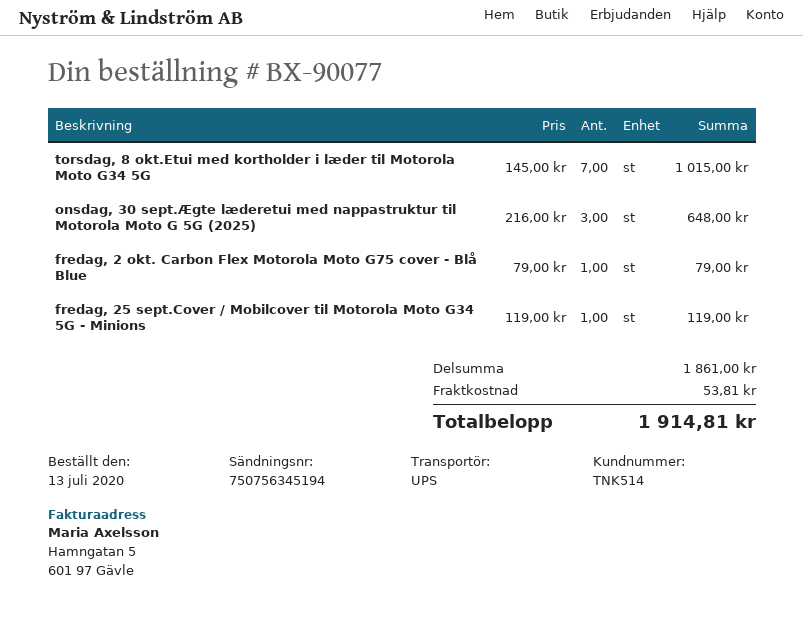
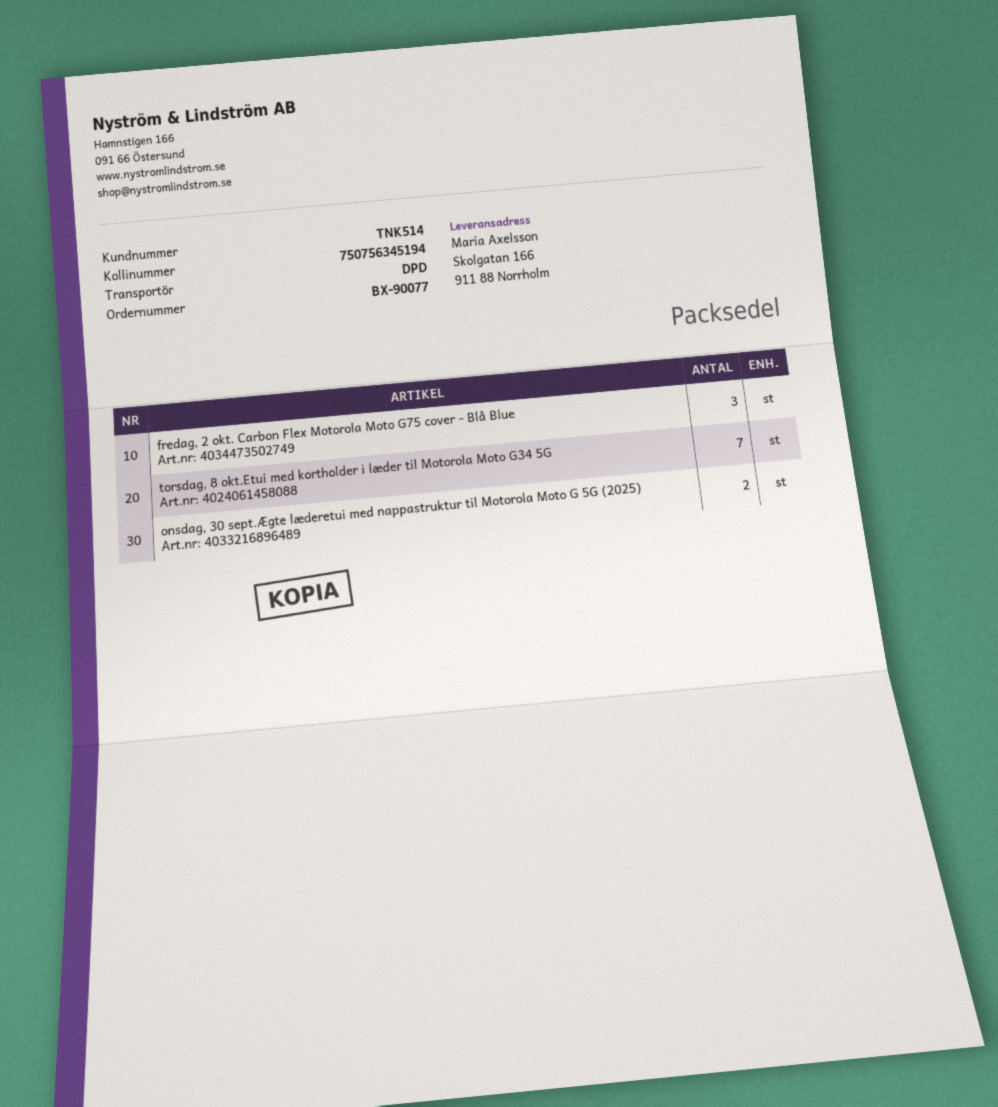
shipping method: UPS -> DPD
onsdag, 30 sept.Ægte læderetui med nappastruktur til Motorola Moto G 5G (2025): 3 -> 2
fredag, 2 okt. Carbon Flex Motorola Moto G75 cover - Blå Blue: 1 -> 3
fredag, 25 sept.Cover / Mobilcover til Motorola Moto G34 5G - Minions: 1 -> none

